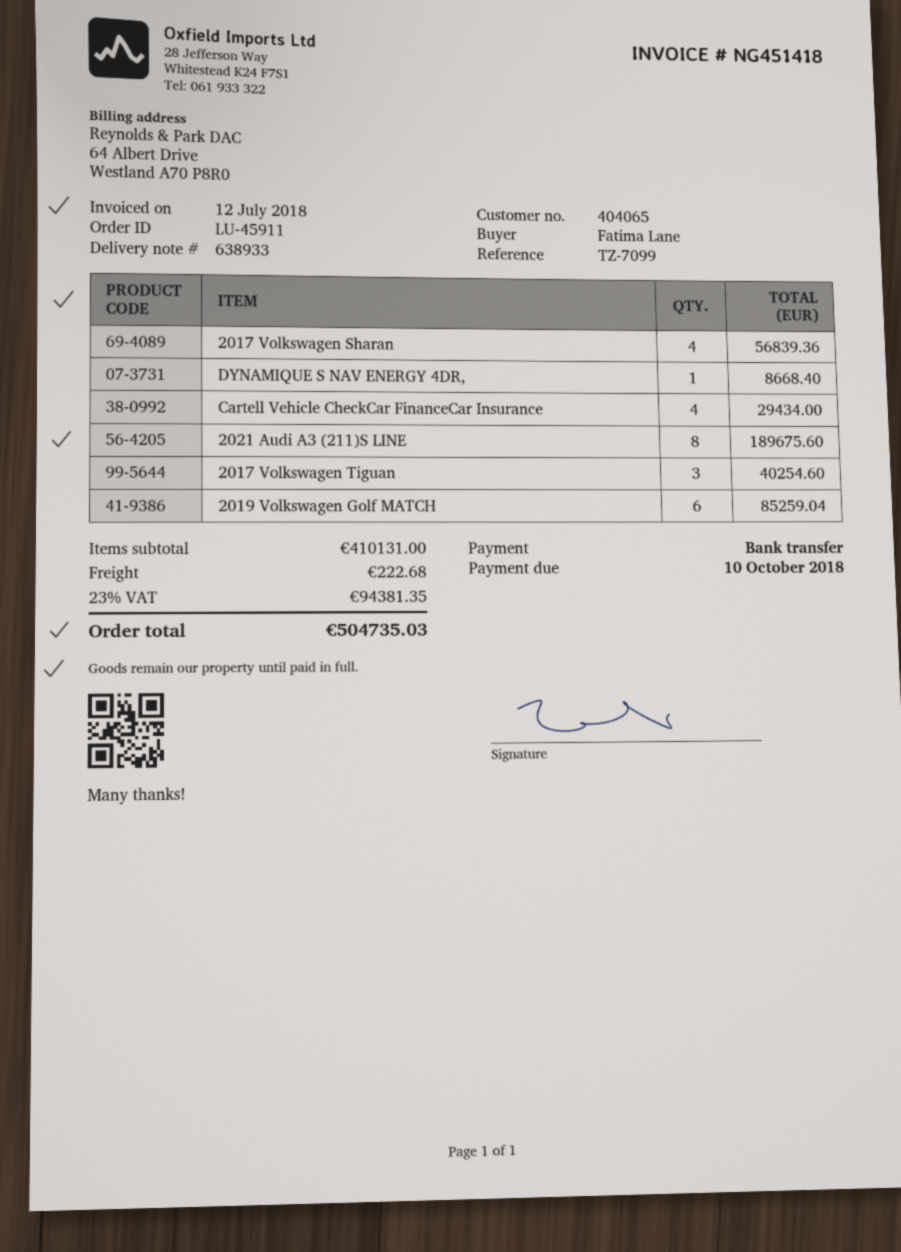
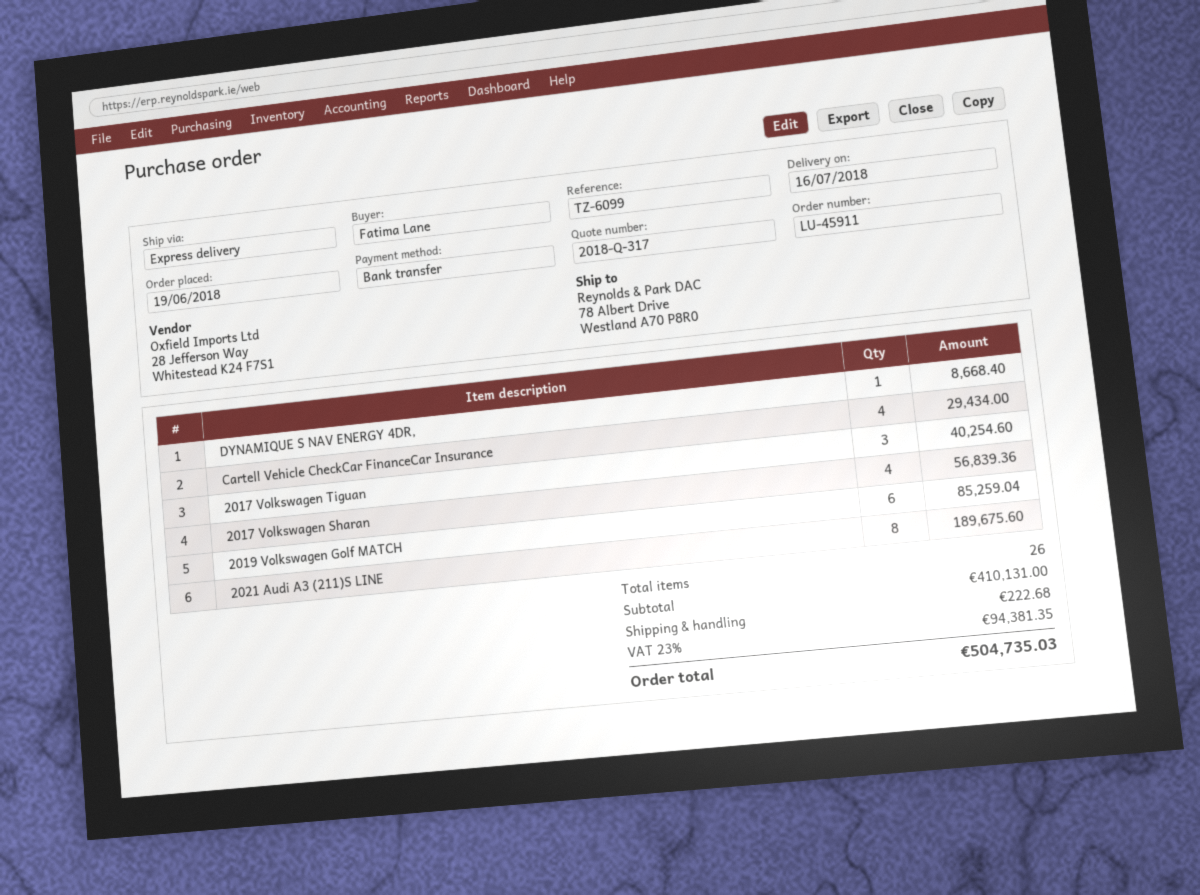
reference: TZ-7099 -> TZ-6099

